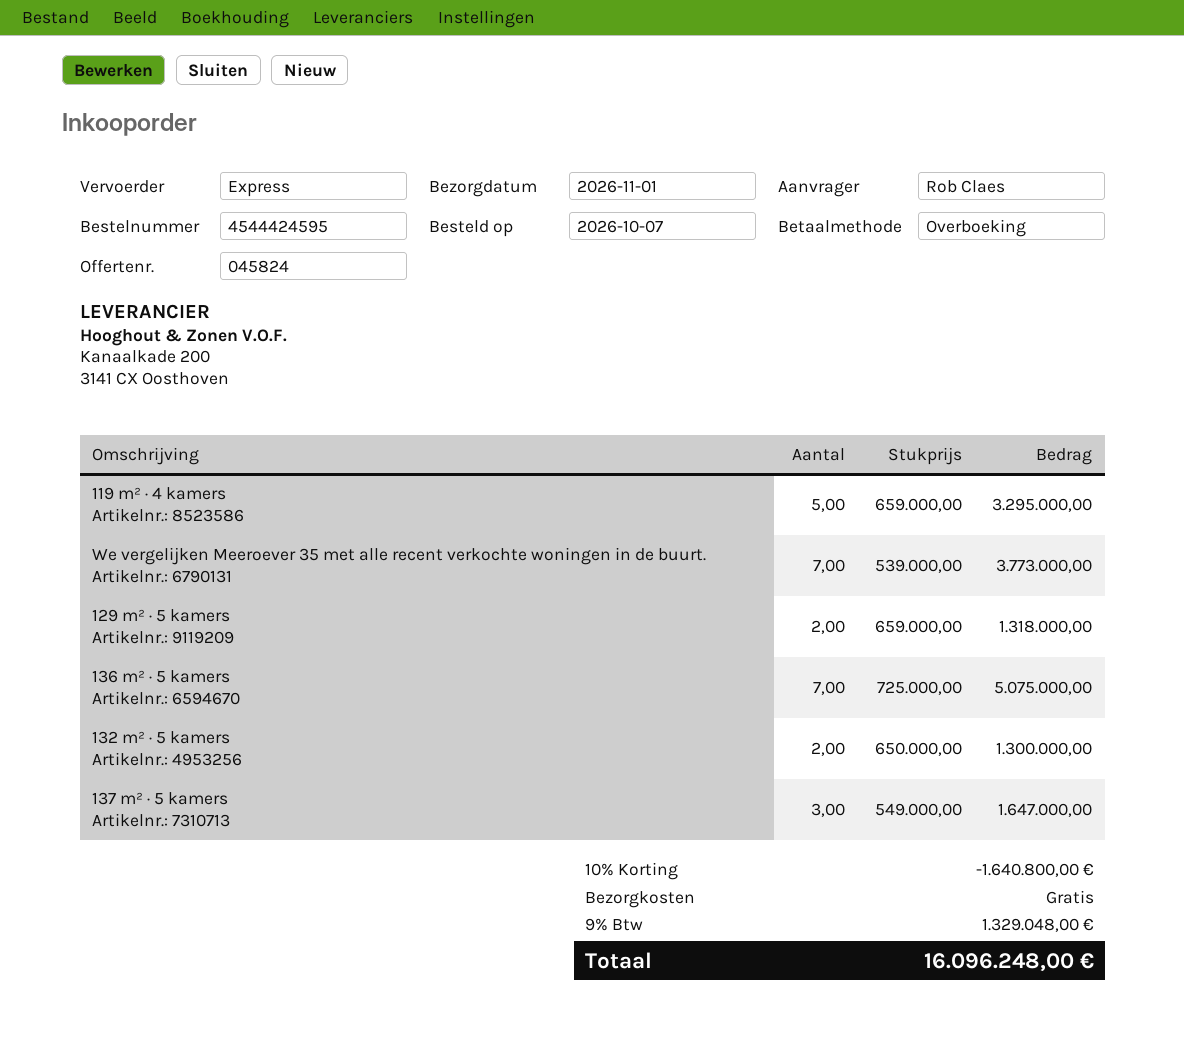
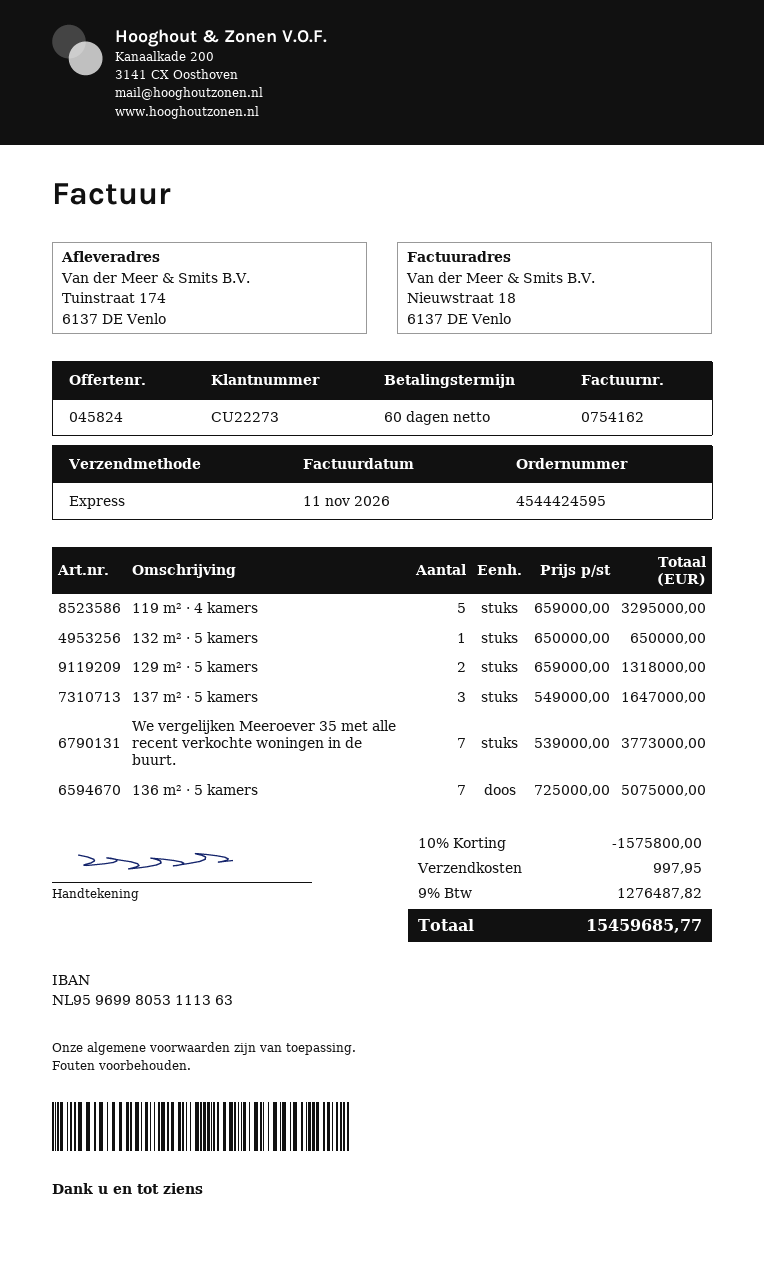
132 m² · 5 kamers: 2 x 650000.00 = 1300000.00 -> 1 x 650000.00 = 650000.00
discount: 10% = 1640800.00 -> 10% = 1575800.00
shipping: 0.00 -> 997.95
tax: 9% = 1329048.00 -> 9% = 1276487.82
total: 16096248.00 -> 15459685.77

